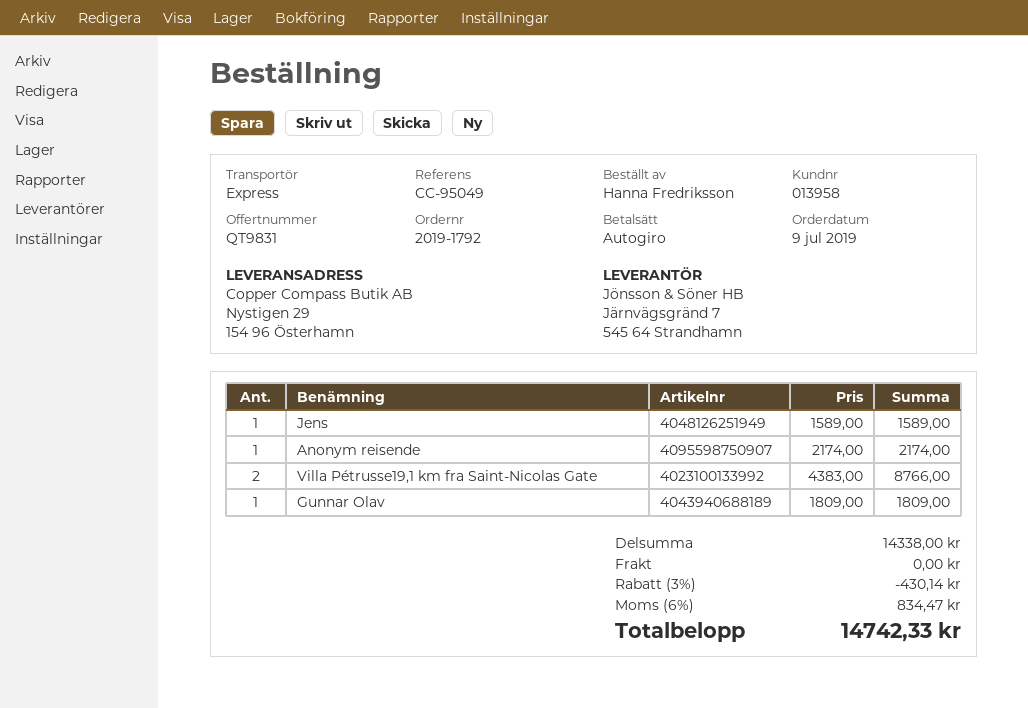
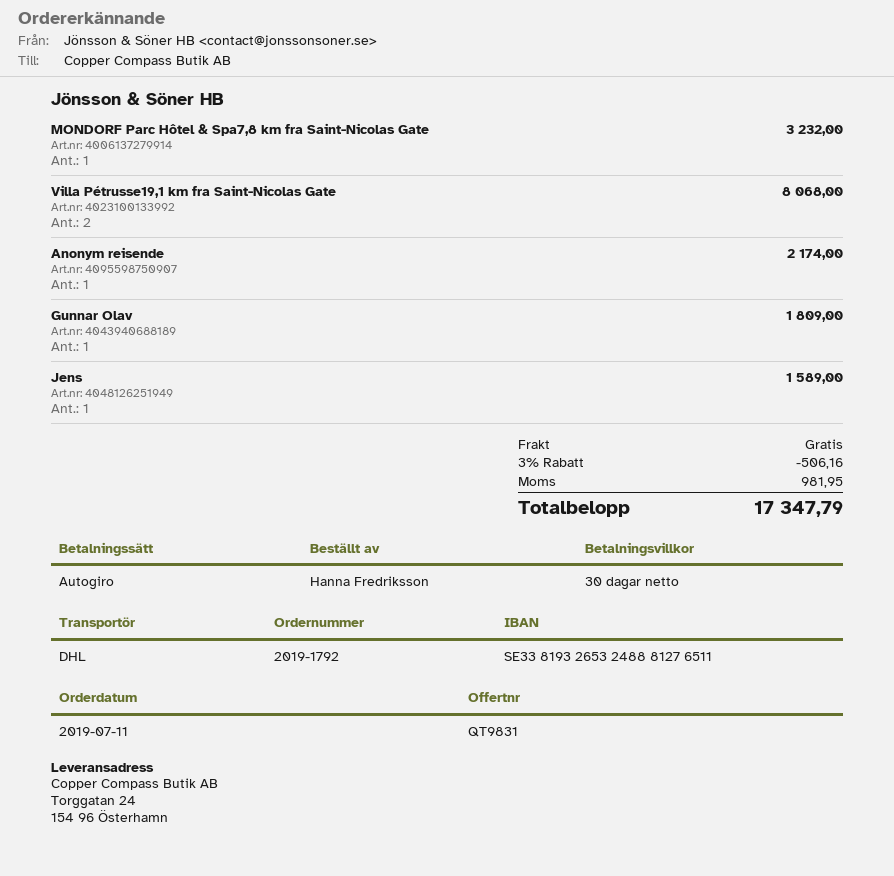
order date: 2019-07-09 -> 2019-07-11
shipping method: express -> DHL
ship to: Nystigen 29, 154 96 Österhamn -> Torggatan 24, 154 96 Österhamn
Villa Pétrusse19,1 km fra Saint-Nicolas Gate: 2 for 8766.00 -> 2 for 8068.00
MONDORF Parc Hôtel & Spa7,8 km fra Saint-Nicolas Gate: none -> 1 for 3232.00
discount: 3% = 430.14 -> 3% = 506.16
tax: 834.47 -> 981.95
total: 14742.33 -> 17347.79

